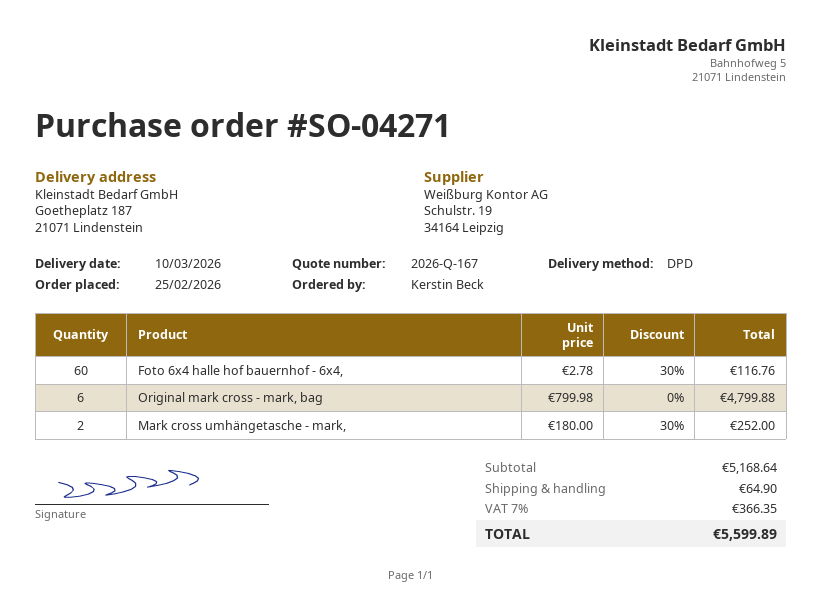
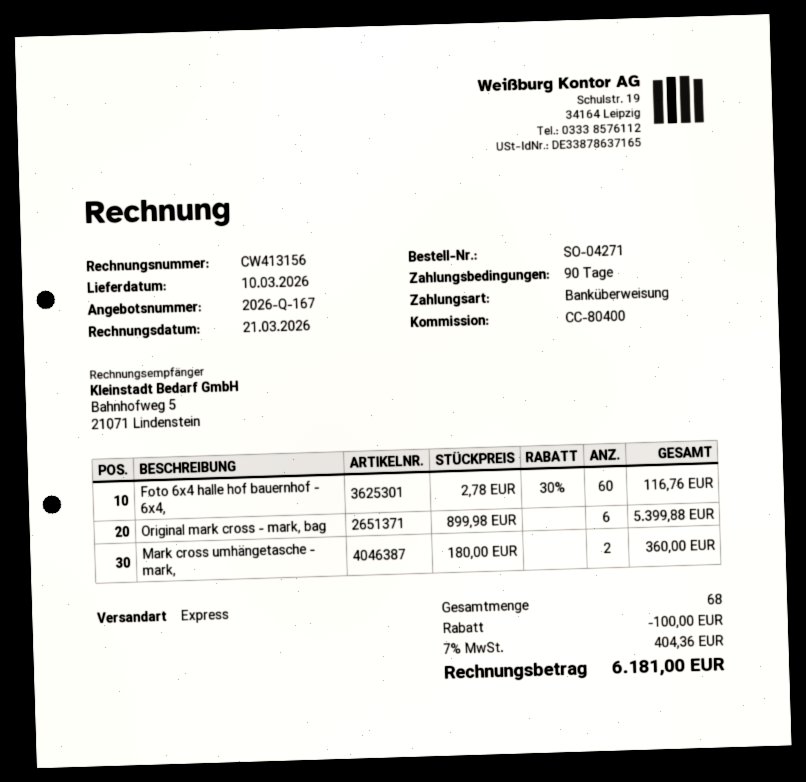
shipping method: DPD -> express
Original mark cross - mark, bag: 6 x 799.98 = 4799.88 -> 6 x 899.98 = 5399.88
Mark cross umhängetasche - mark,: 2 x 180.00 - 30% = 252.00 -> 2 x 180.00 = 360.00
discount: none -> 100.00
shipping: 64.90 -> none
tax: 7% = 366.35 -> 7% = 404.36
total: 5599.89 -> 6181.00

